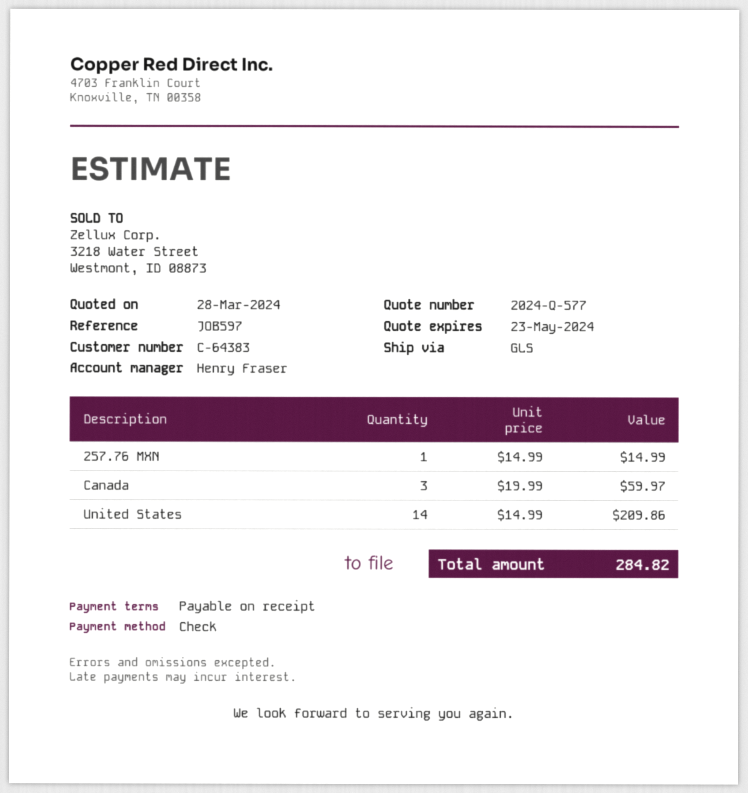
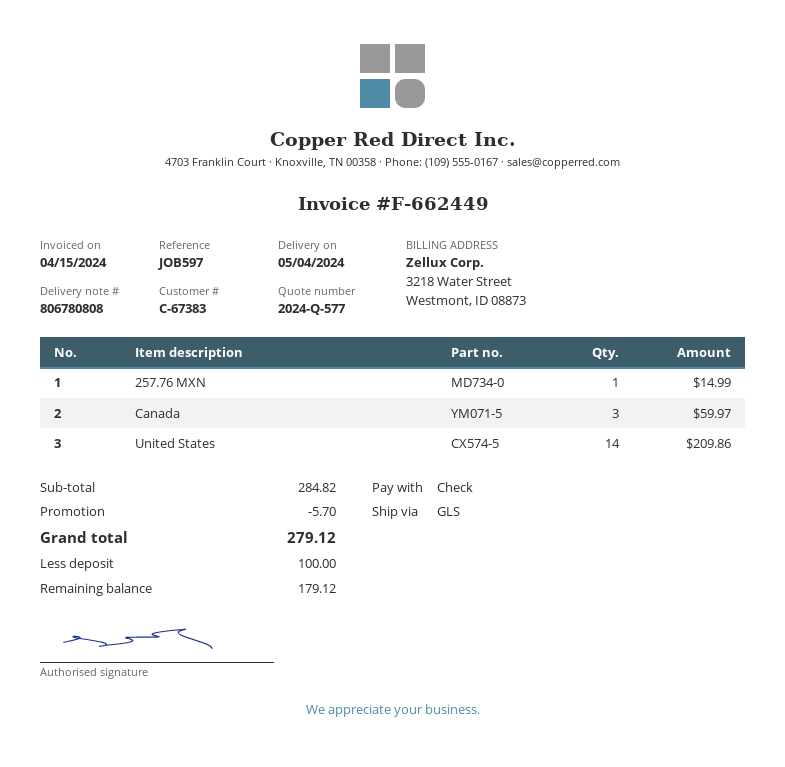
customer number: C-64383 -> C-67383
discount: none -> 5.70
total: 284.82 -> 279.12

